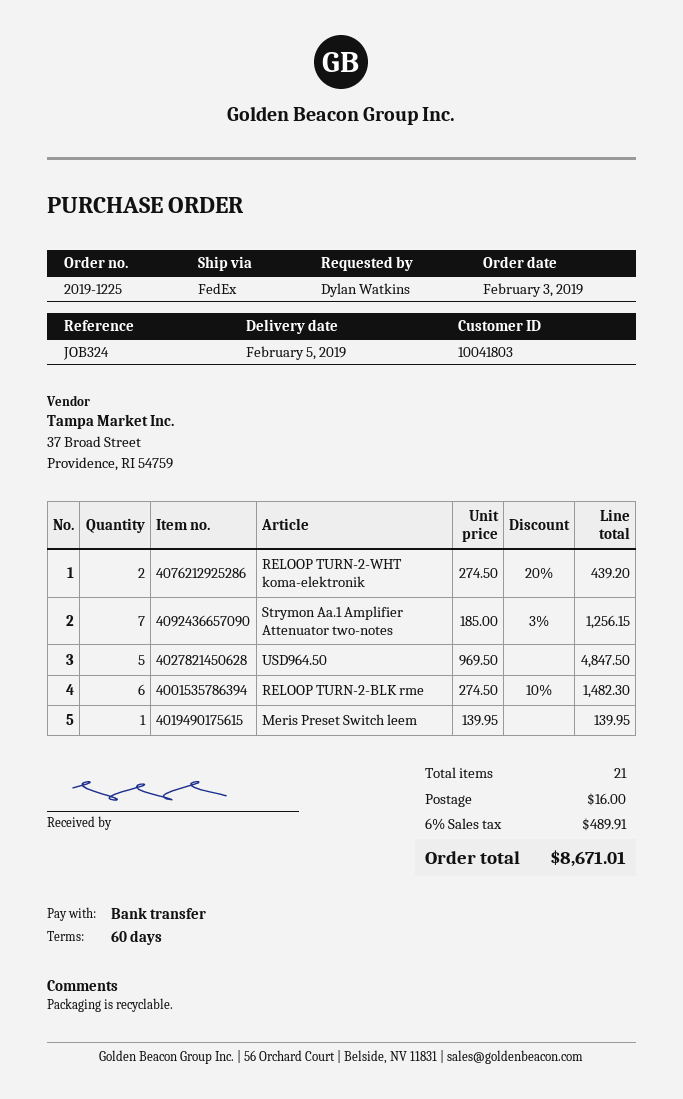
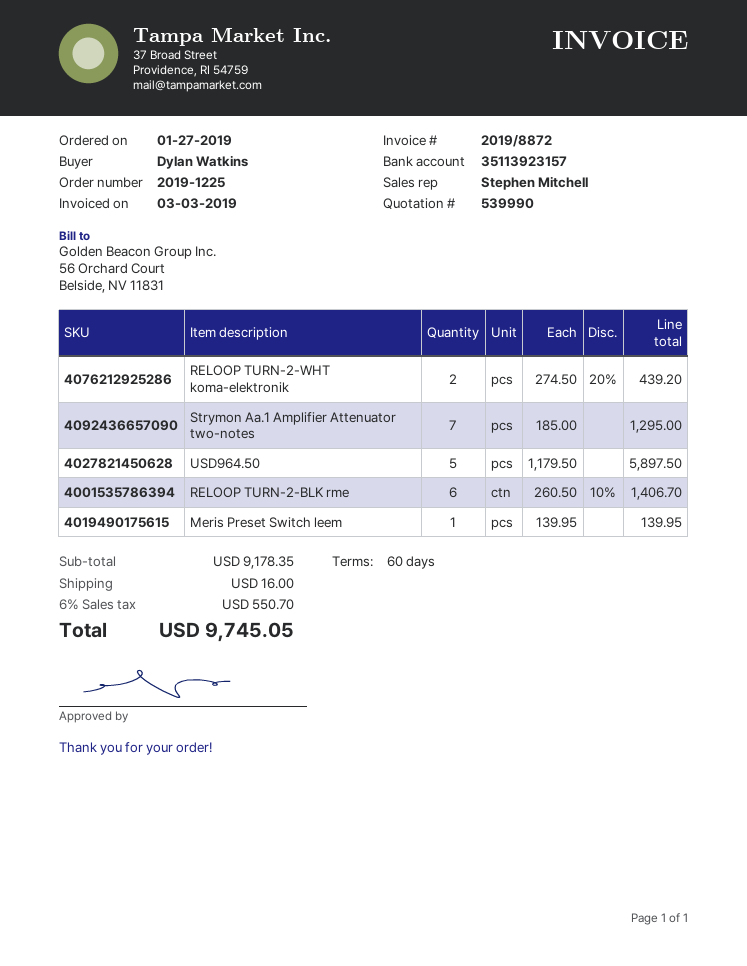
order date: 2019-02-03 -> 2019-01-27
Strymon Aa.1 Amplifier Attenuator two-notes: 7 x 185.00 - 3% = 1256.15 -> 7 x 185.00 = 1295.00
USD964.50: 5 x 969.50 = 4847.50 -> 5 x 1179.50 = 5897.50
RELOOP TURN-2-BLK rme: 6 x 274.50 - 10% = 1482.30 -> 6 x 260.50 - 10% = 1406.70
tax: 6% = 489.91 -> 6% = 550.70
total: 8671.01 -> 9745.05

